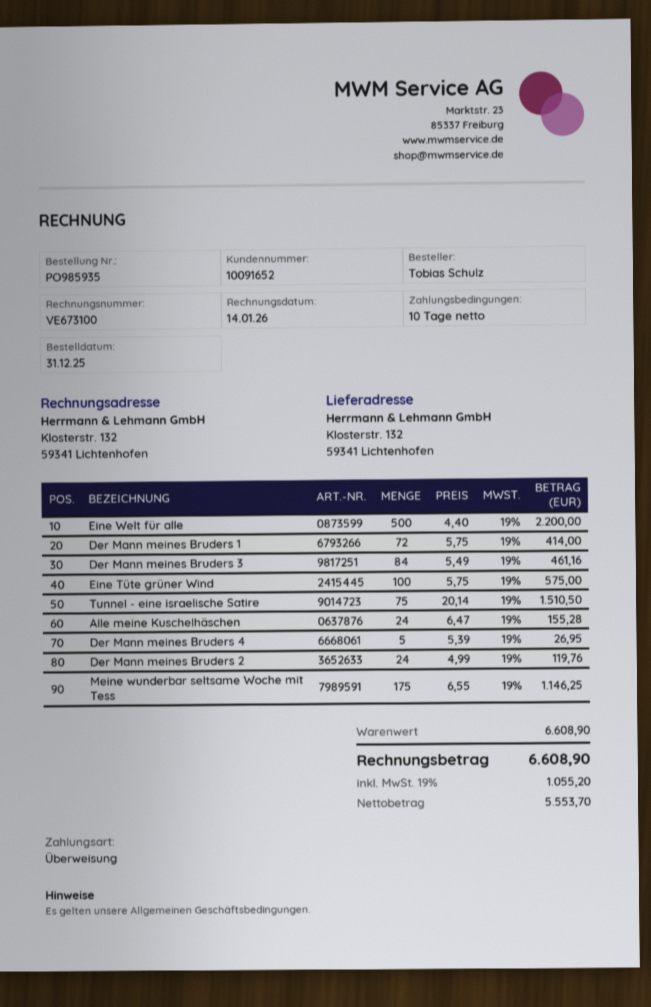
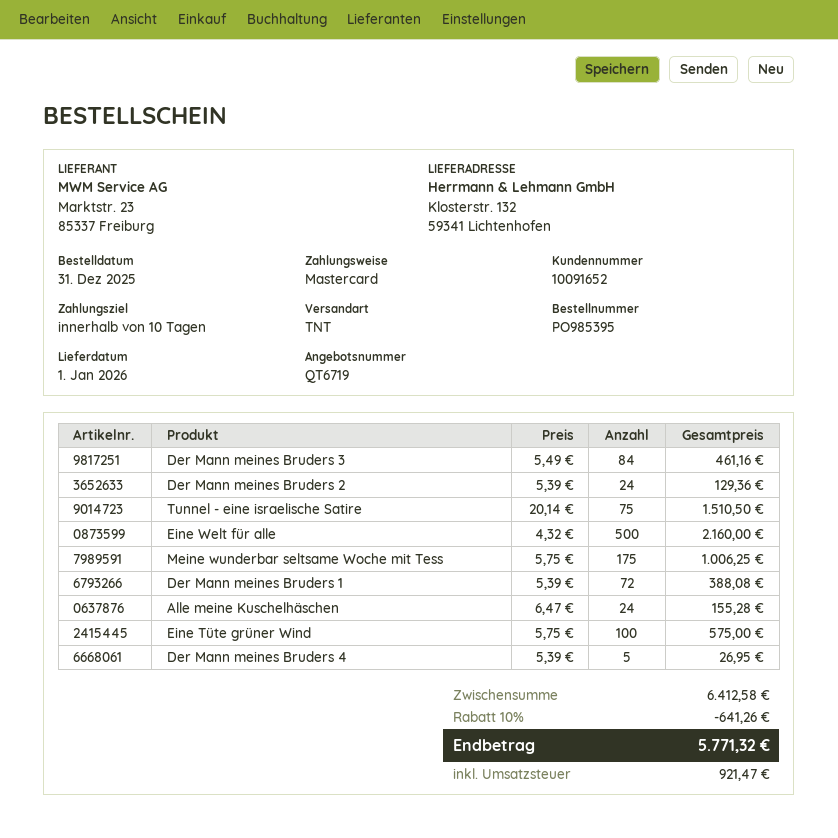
order number: PO985935 -> PO985395
payment method: bank transfer -> Mastercard
Eine Welt für alle: 500 x 4.40 = 2200.00 -> 500 x 4.32 = 2160.00
Der Mann meines Bruders 1: 72 x 5.75 = 414.00 -> 72 x 5.39 = 388.08
Der Mann meines Bruders 2: 24 x 4.99 = 119.76 -> 24 x 5.39 = 129.36
Meine wunderbar seltsame Woche mit Tess: 175 x 6.55 = 1146.25 -> 175 x 5.75 = 1006.25
subtotal: 6608.90 -> 6412.58
discount: none -> 10% = 641.26
tax: 1055.20 -> 921.47
total: 6608.90 -> 5771.32

